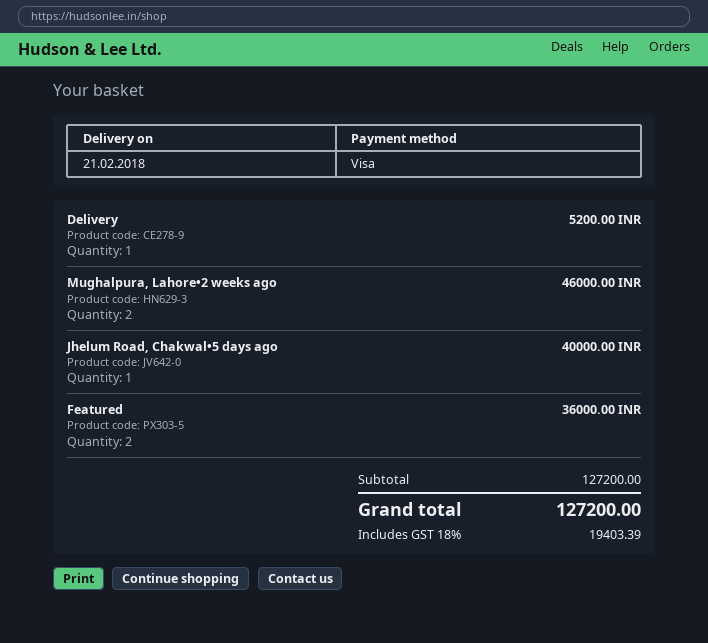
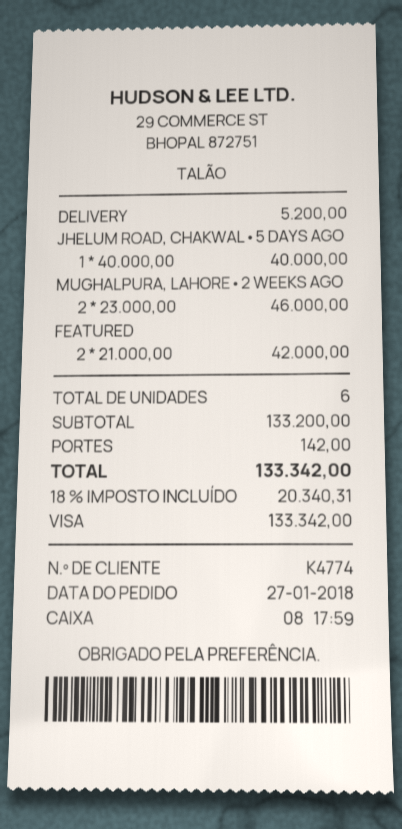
Featured: 2 for 36000.00 -> 2 for 42000.00
subtotal: 127200.00 -> 133200.00
shipping: none -> 142.00
tax: 18% = 19403.39 -> 18% = 20340.31
total: 127200.00 -> 133342.00

